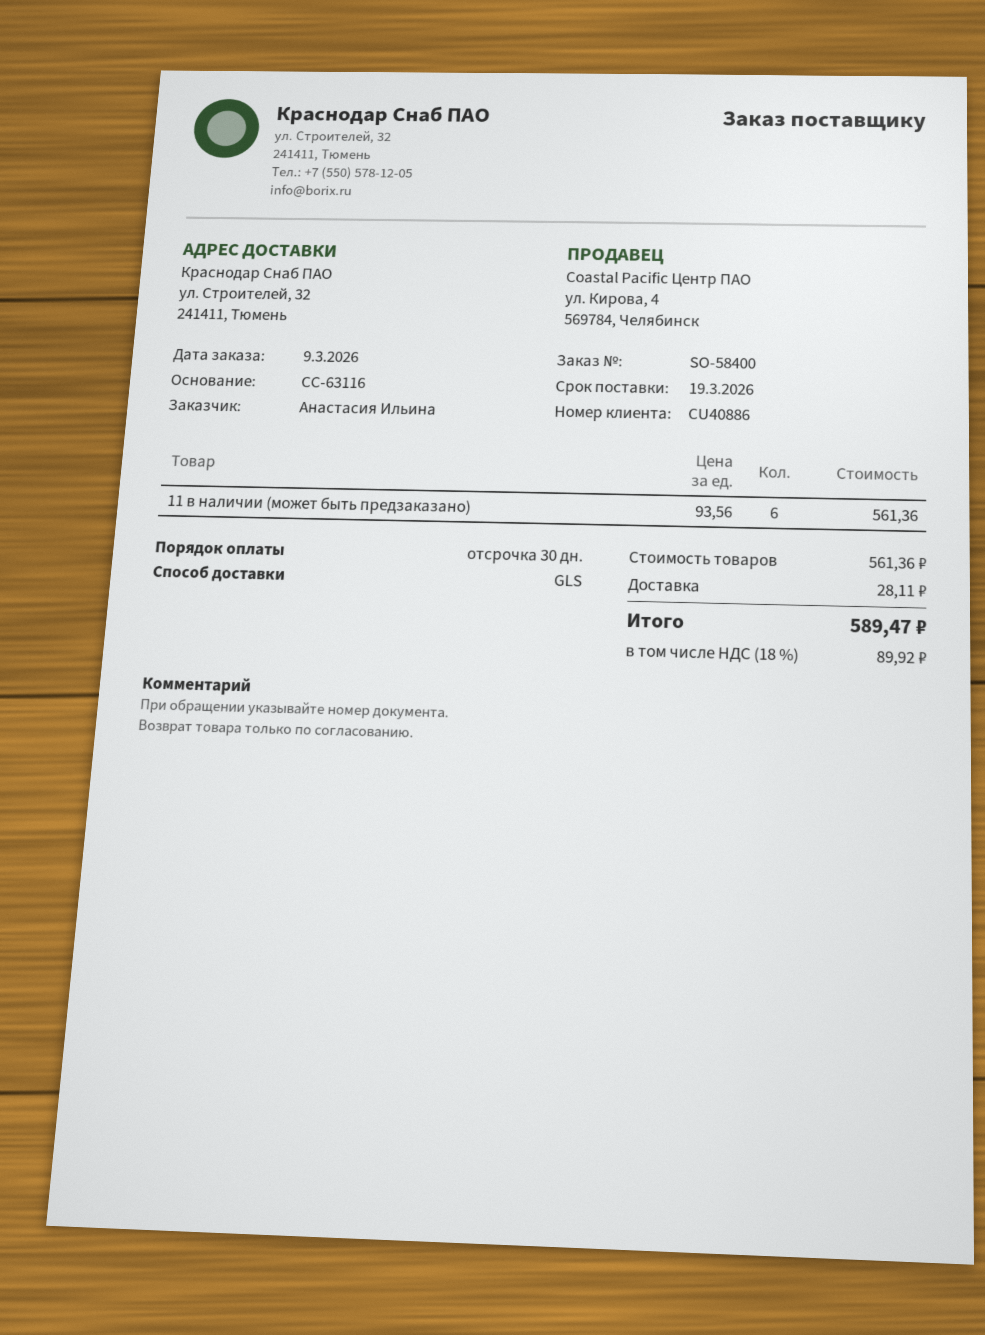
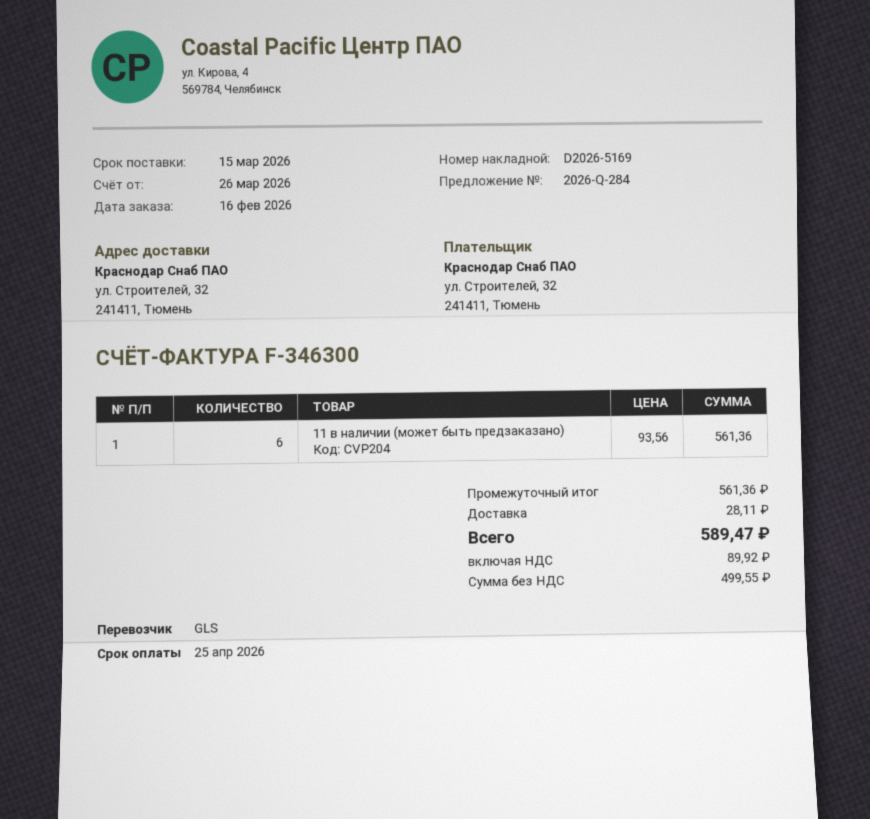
order date: 2026-03-09 -> 2026-02-16
delivery date: 2026-03-19 -> 2026-03-15

